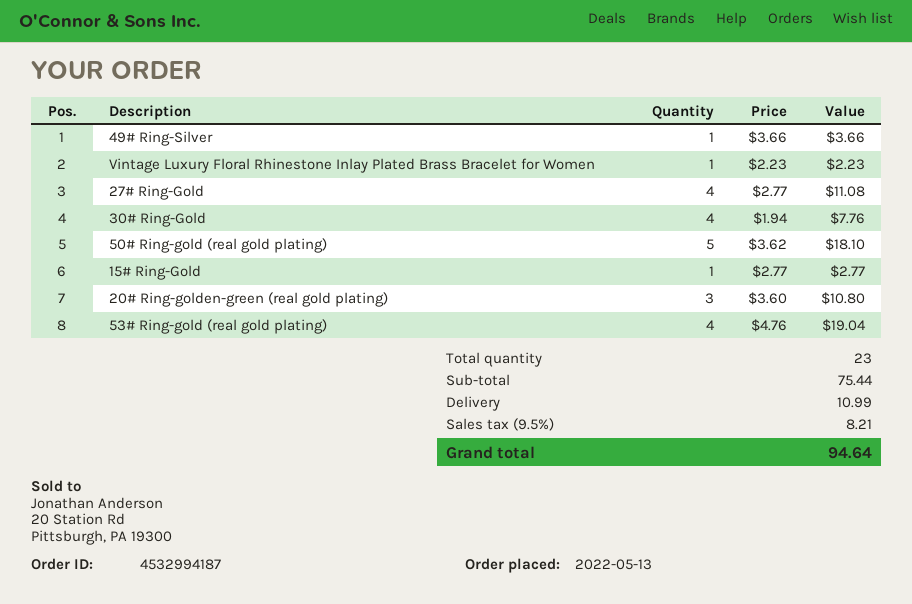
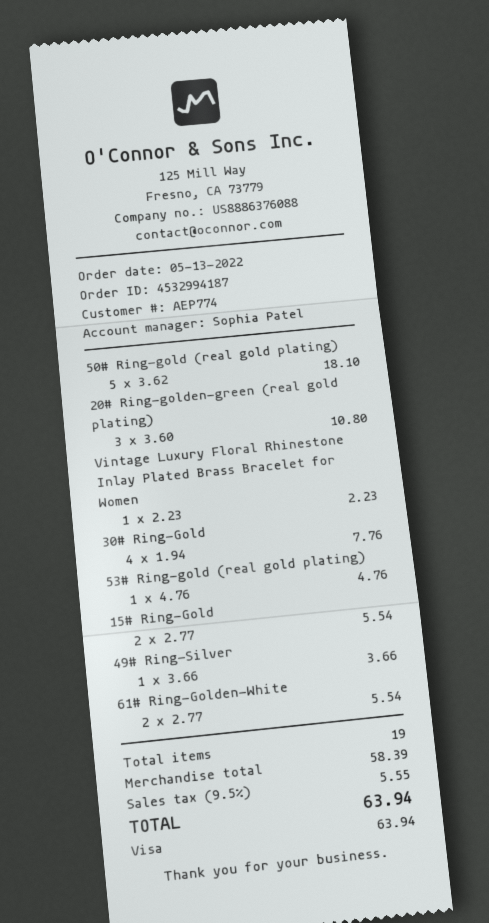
27# Ring-Gold: 4 x 2.77 = 11.08 -> none
15# Ring-Gold: 1 x 2.77 = 2.77 -> 2 x 2.77 = 5.54
53# Ring-gold (real gold plating): 4 x 4.76 = 19.04 -> 1 x 4.76 = 4.76
61# Ring-Golden-White: none -> 2 x 2.77 = 5.54
total quantity: 23 -> 19
subtotal: 75.44 -> 58.39
shipping: 10.99 -> none
tax: 9.5% = 8.21 -> 9.5% = 5.55
total: 94.64 -> 63.94

